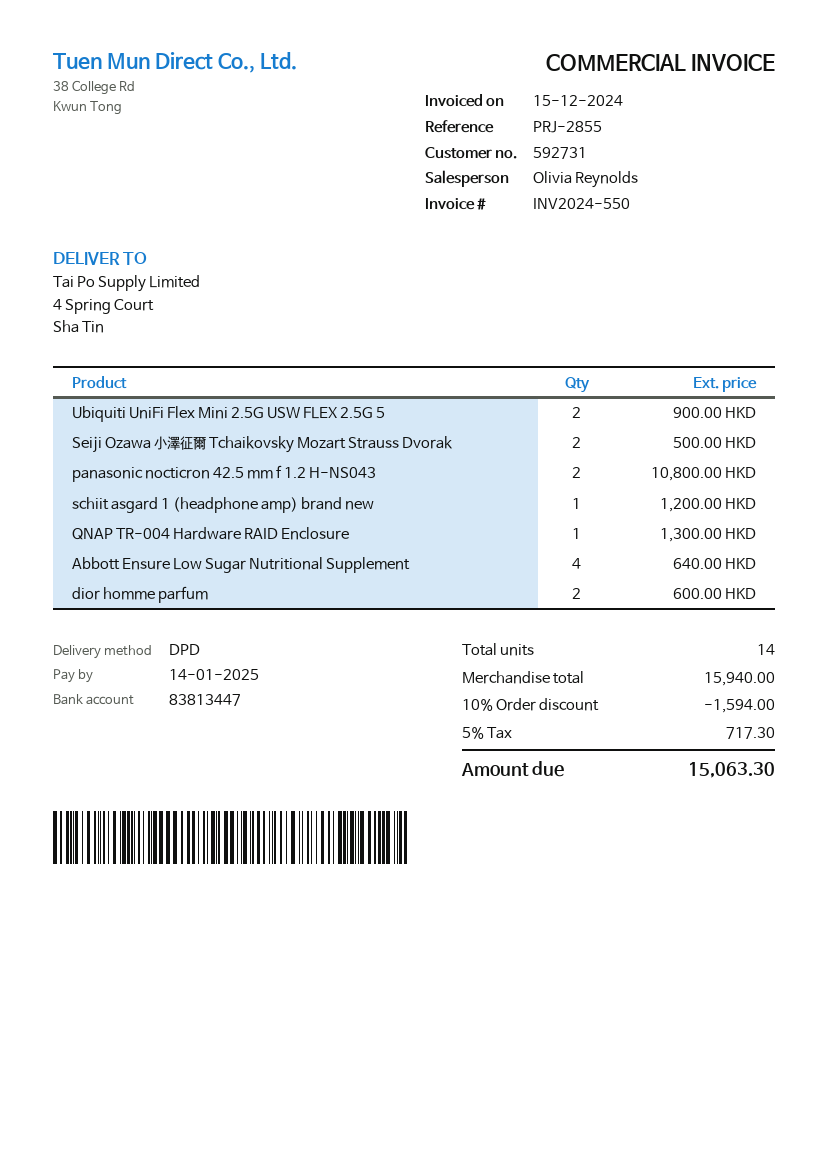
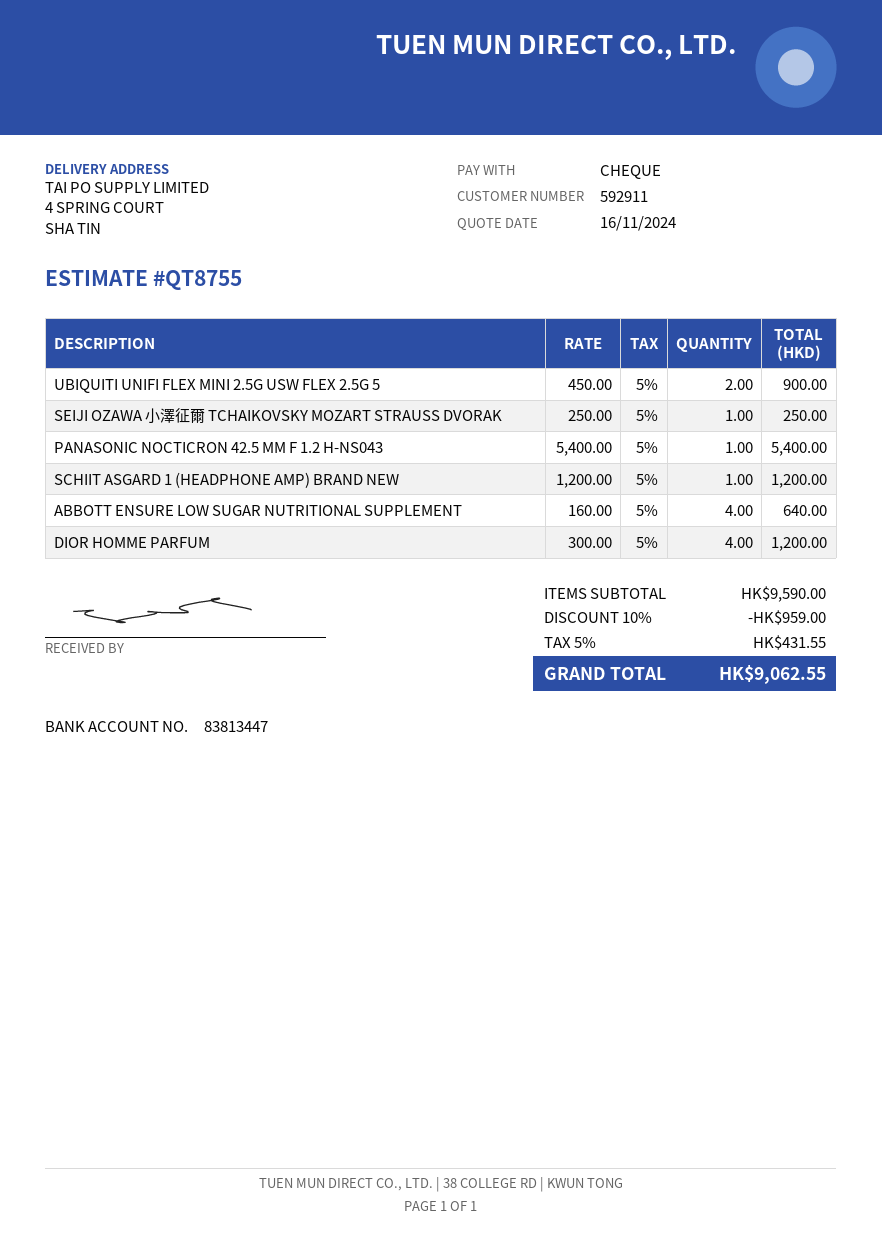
customer number: 592731 -> 592911
Seiji Ozawa 小澤征爾 Tchaikovsky Mozart Strauss Dvorak: 2 for 500.00 -> 1 for 250.00
panasonic nocticron 42.5 mm f 1.2 H-NS043: 2 for 10800.00 -> 1 for 5400.00
QNAP TR-004 Hardware RAID Enclosure: 1 for 1300.00 -> none
dior homme parfum: 2 for 600.00 -> 4 for 1200.00
subtotal: 15940.00 -> 9590.00
discount: 10% = 1594.00 -> 10% = 959.00
tax: 5% = 717.30 -> 5% = 431.55
total: 15063.30 -> 9062.55

